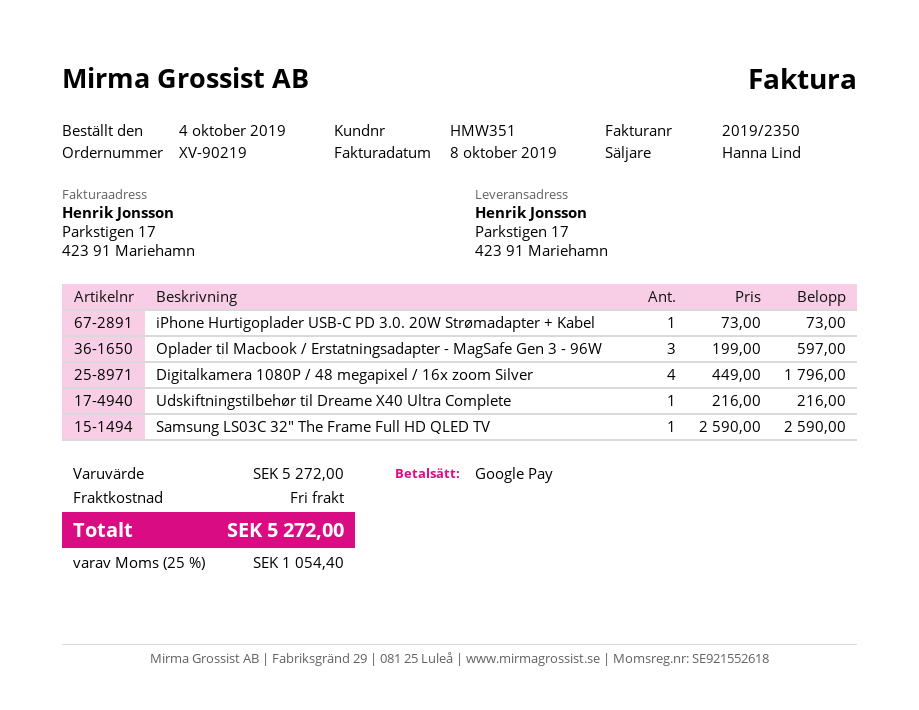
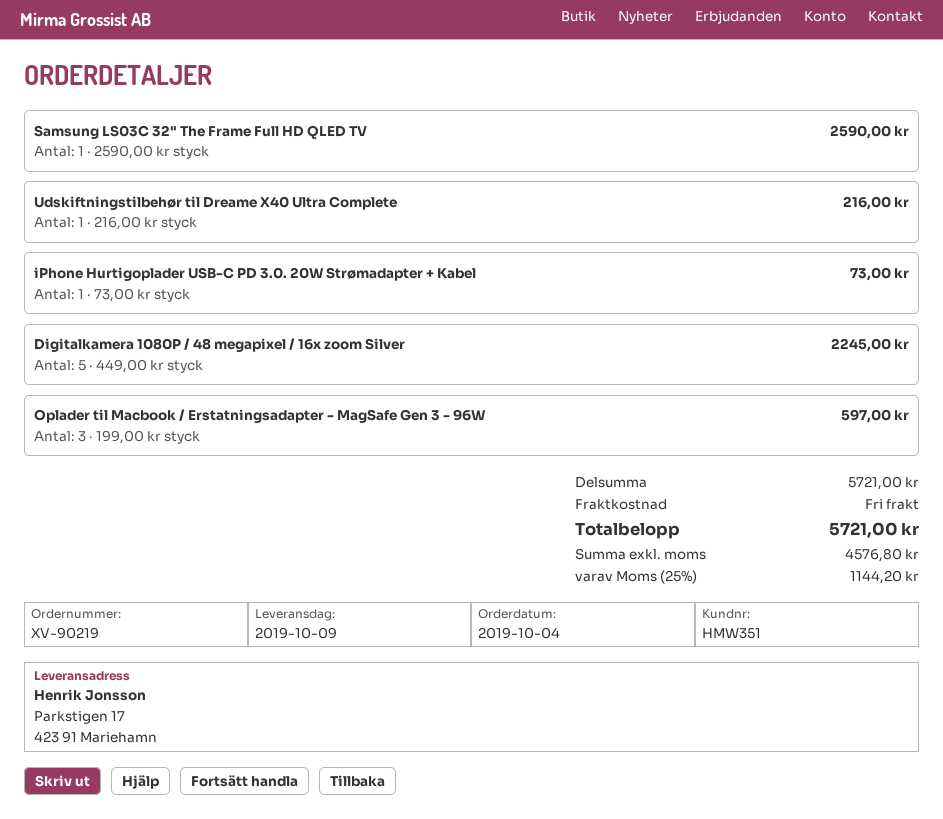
Digitalkamera 1080P / 48 megapixel / 16x zoom Silver: 4 x 449.00 = 1796.00 -> 5 x 449.00 = 2245.00
subtotal: 5272.00 -> 5721.00
tax: 25% = 1054.40 -> 25% = 1144.20
total: 5272.00 -> 5721.00

